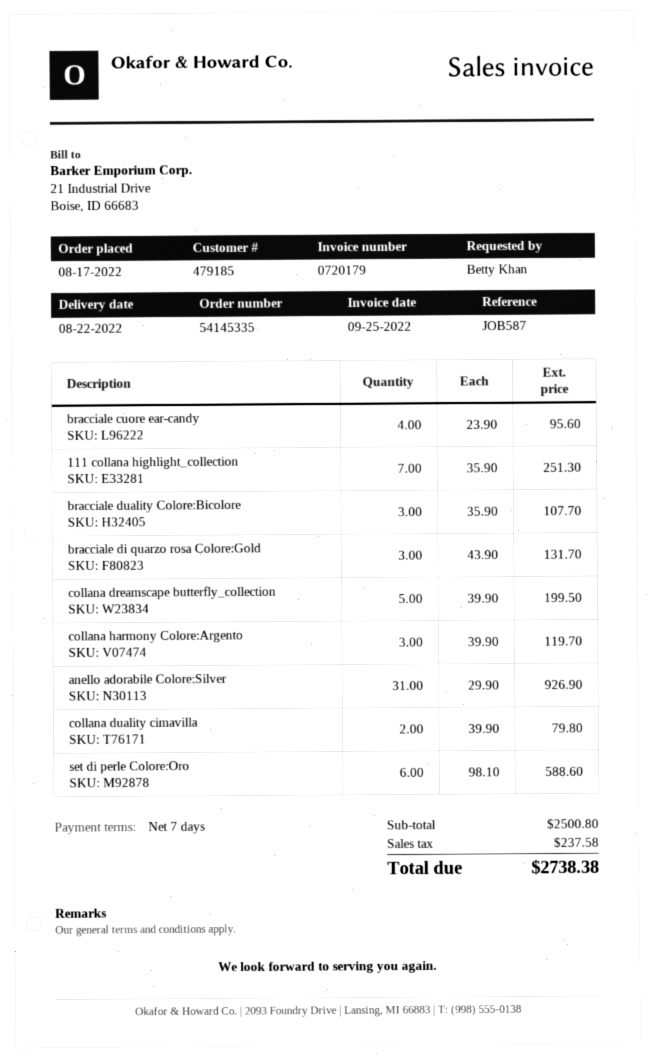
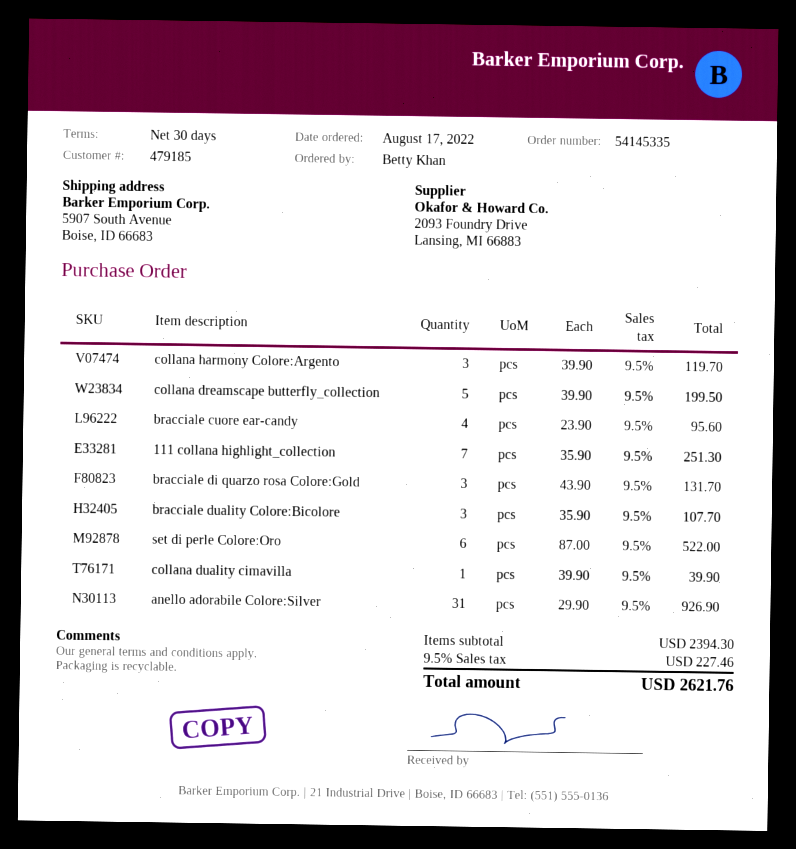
payment terms: 7 days -> 30 days
collana duality cimavilla: 2 x 39.90 = 79.80 -> 1 x 39.90 = 39.90
set di perle Colore:Oro: 6 x 98.10 = 588.60 -> 6 x 87.00 = 522.00
subtotal: 2500.80 -> 2394.30
tax: 237.58 -> 227.46
total: 2738.38 -> 2621.76

